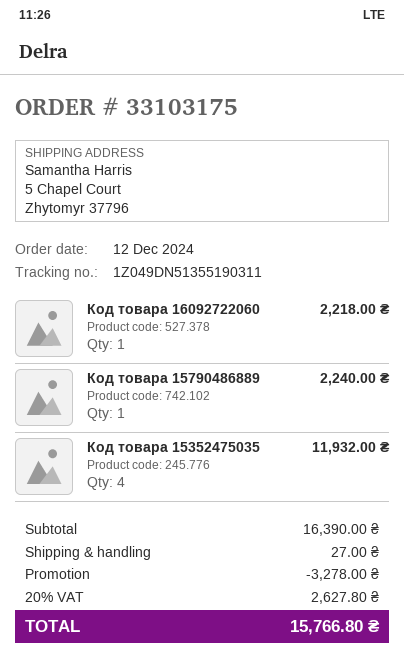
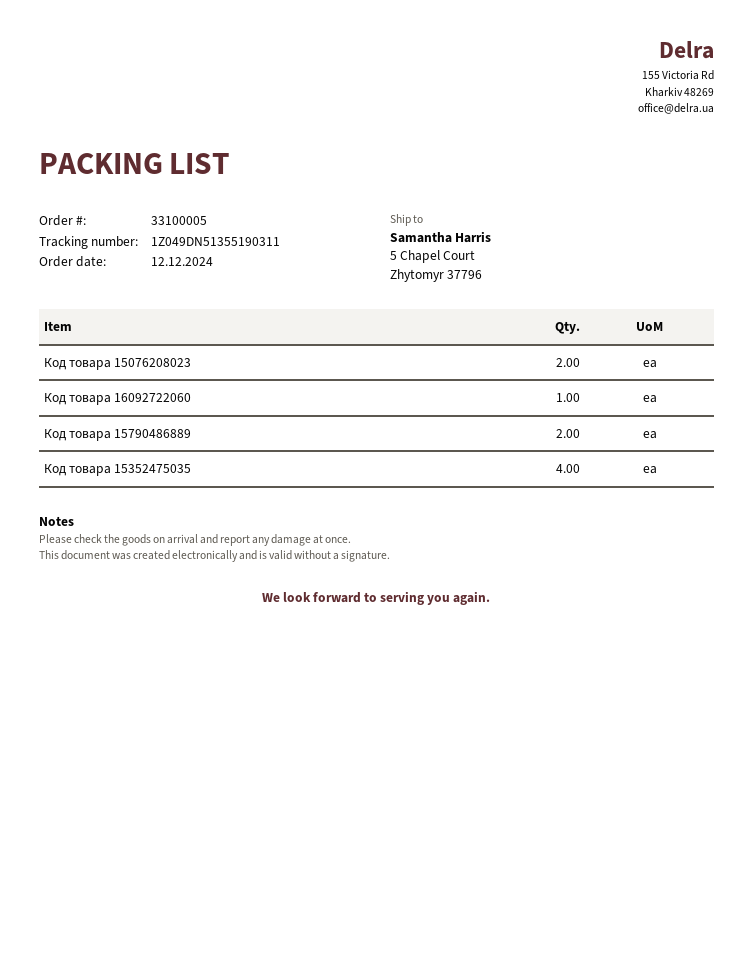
order number: 33103175 -> 33100005
Код товара 15790486889: 1 -> 2
Код товара 15076208023: none -> 2

